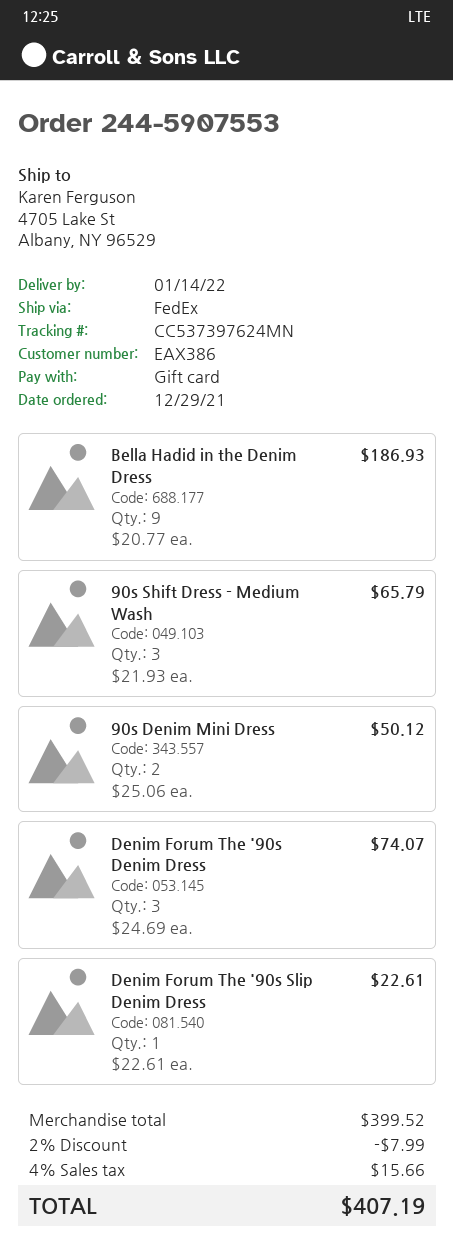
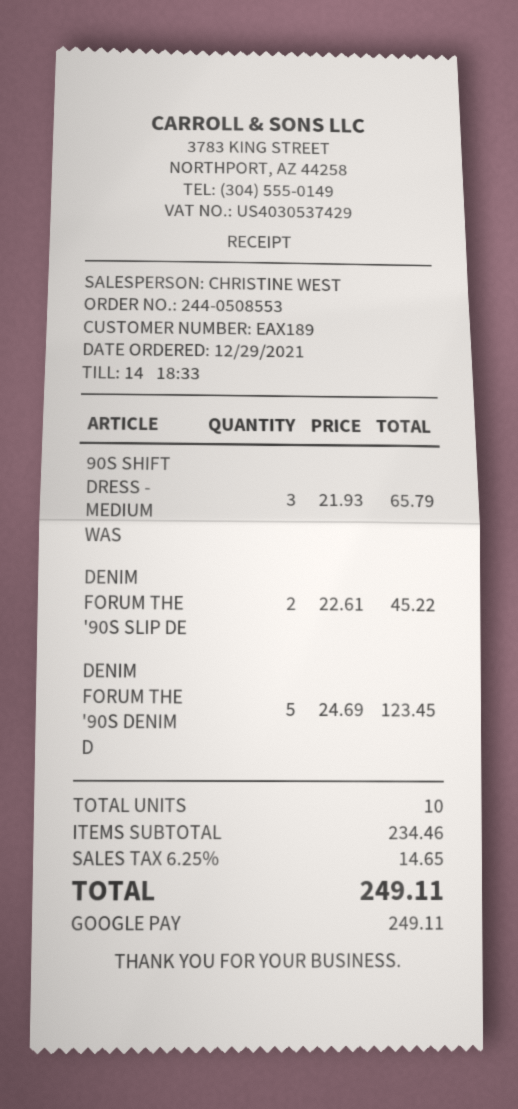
order number: 244-5907553 -> 244-0508553
customer number: EAX386 -> EAX189
payment method: gift card -> Google Pay
Bella Hadid in the Denim Dress: 9 x 20.77 = 186.93 -> none
90s Denim Mini Dress: 2 x 25.06 = 50.12 -> none
Denim Forum The '90s Denim Dress: 3 x 24.69 = 74.07 -> 5 x 24.69 = 123.45
Denim Forum The '90s Slip Denim Dress: 1 x 22.61 = 22.61 -> 2 x 22.61 = 45.22
subtotal: 399.52 -> 234.46
discount: 2% = 7.99 -> none
tax: 4% = 15.66 -> 6.25% = 14.65
total: 407.19 -> 249.11

